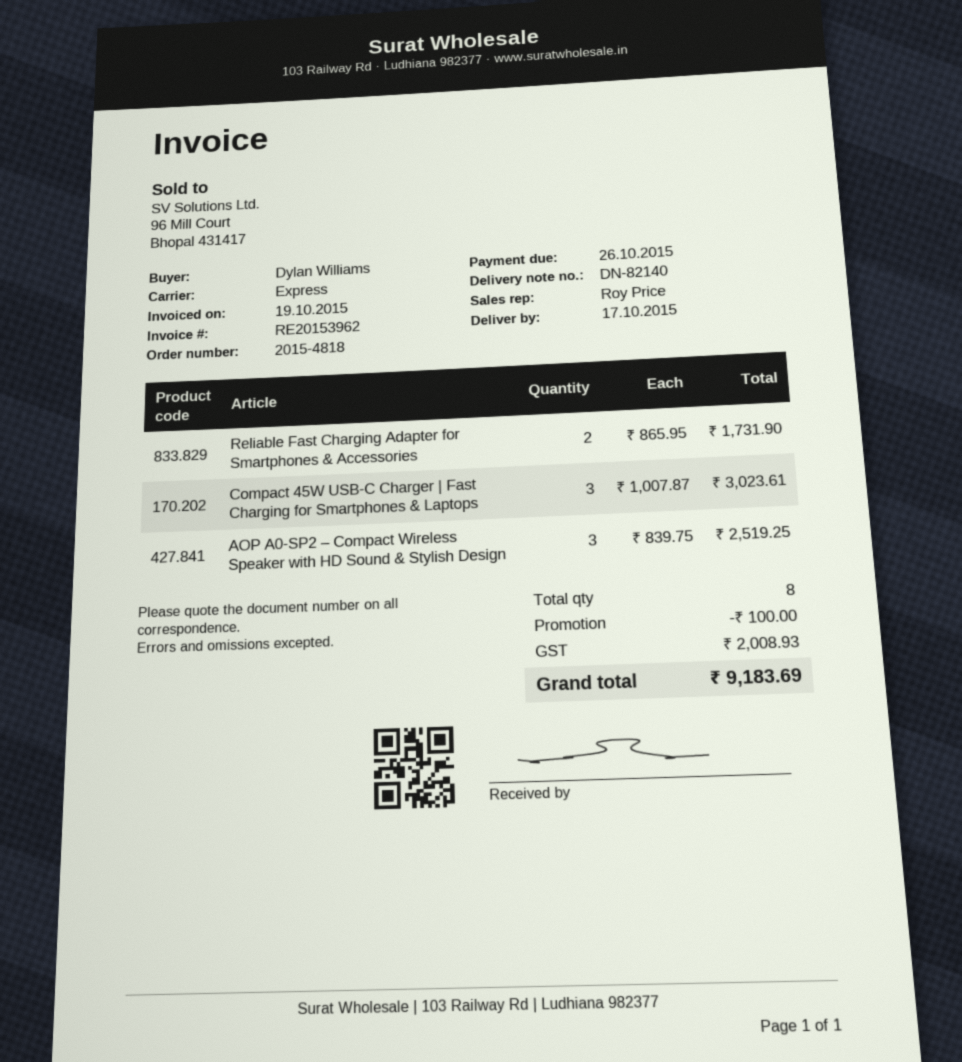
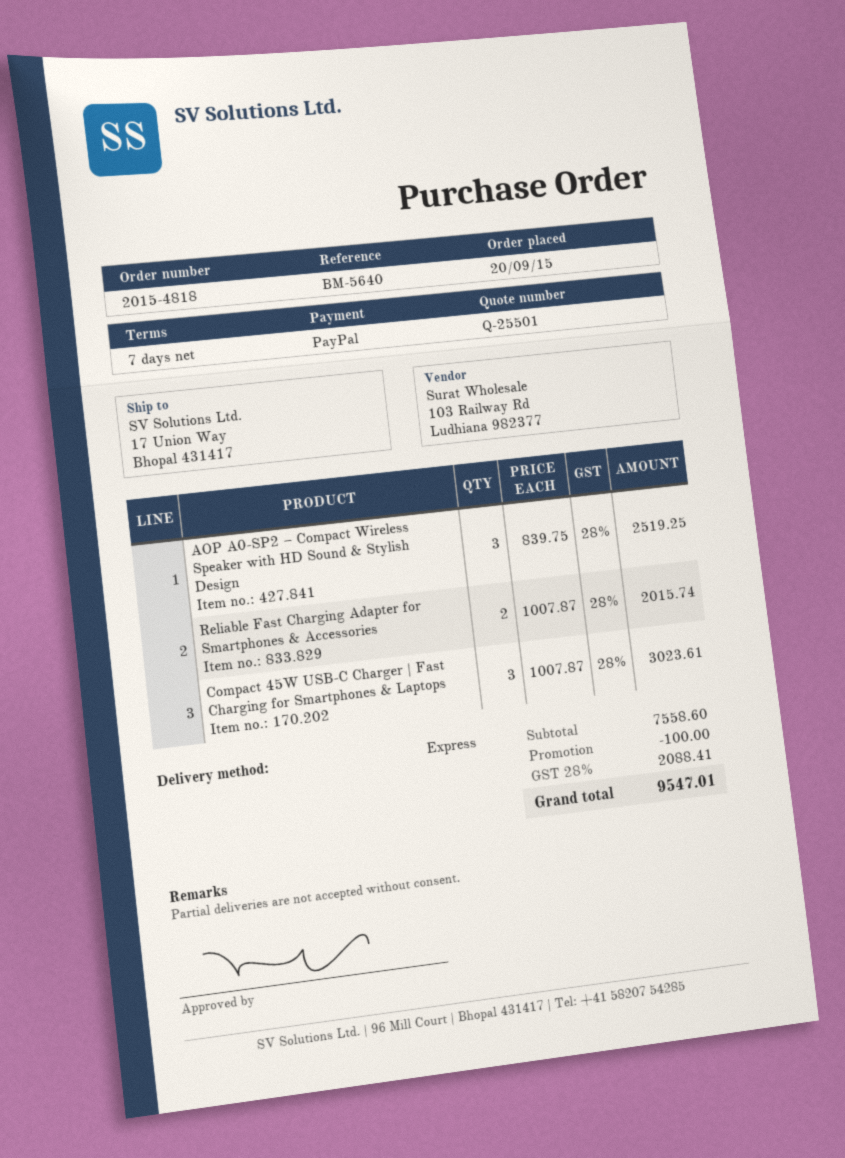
Reliable Fast Charging Adapter for Smartphones & Accessories: 2 x 865.95 = 1731.90 -> 2 x 1007.87 = 2015.74
tax: 2008.93 -> 2088.41
total: 9183.69 -> 9547.01

